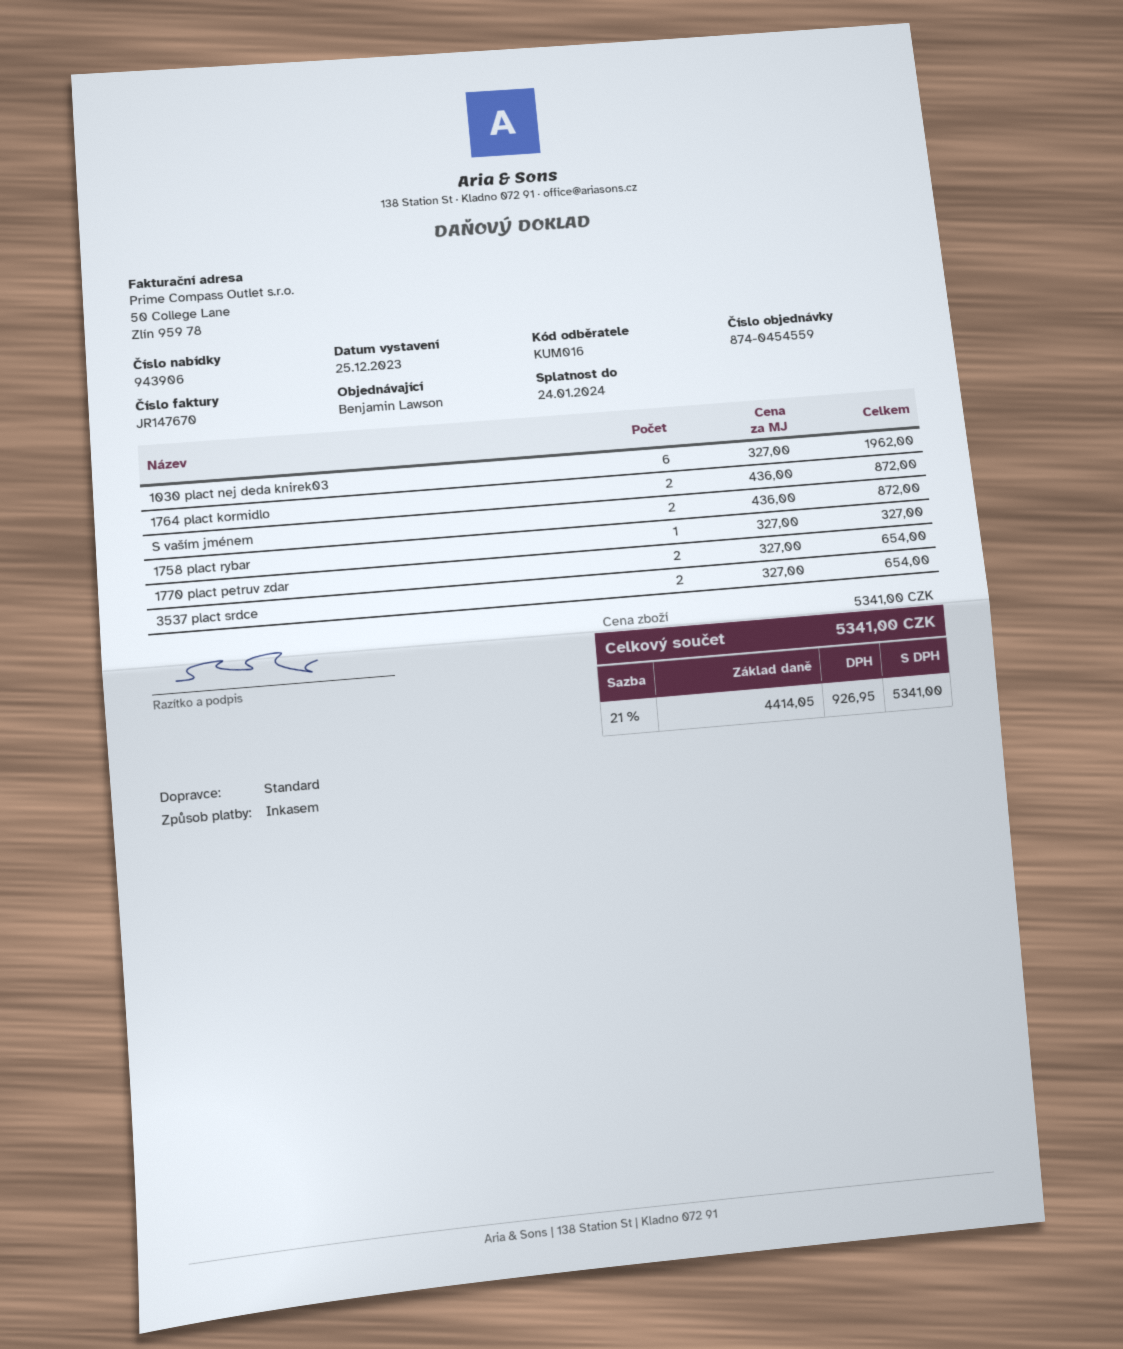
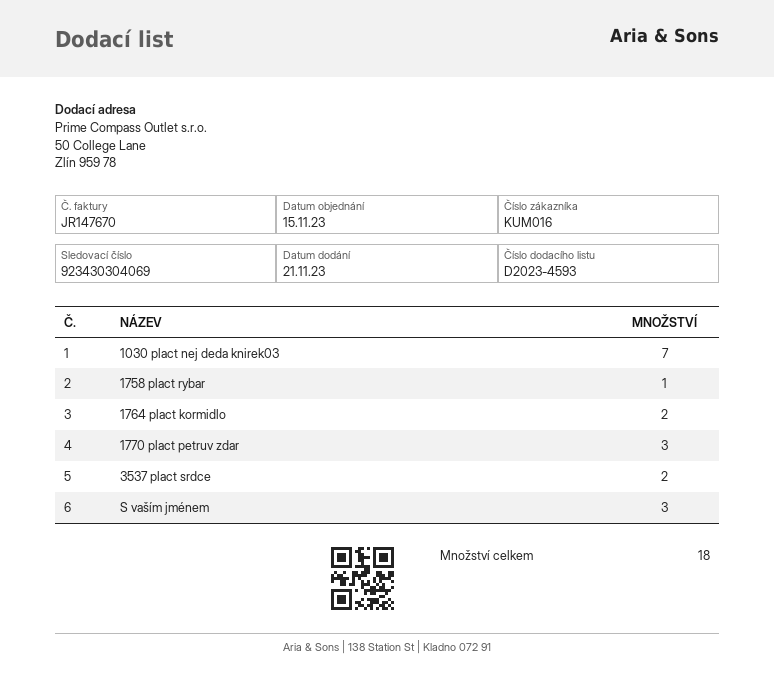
1030 plact nej deda knirek03: 6 -> 7
S vaším jménem: 2 -> 3
1770 plact petruv zdar: 2 -> 3

